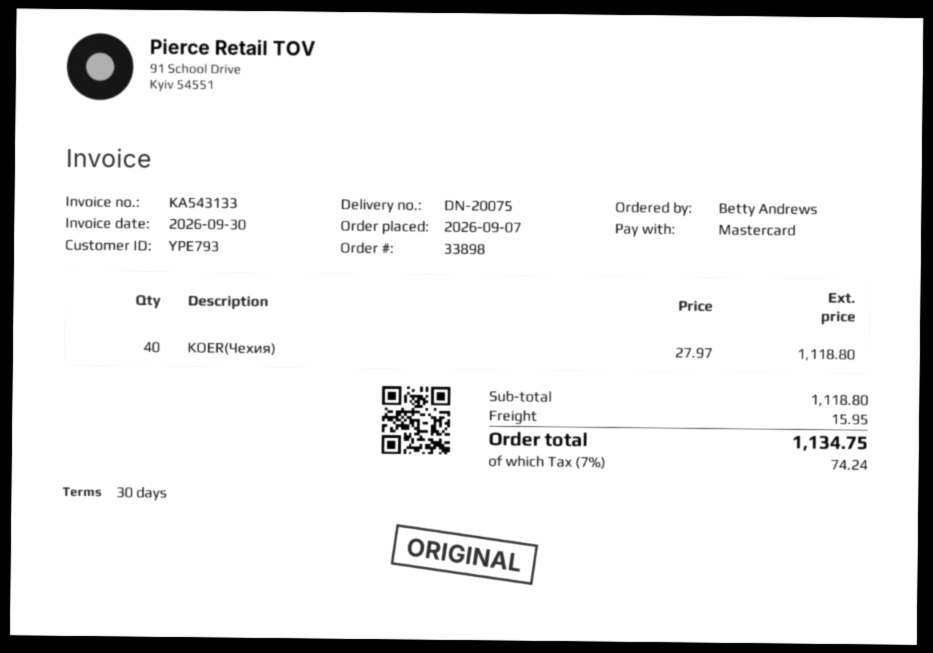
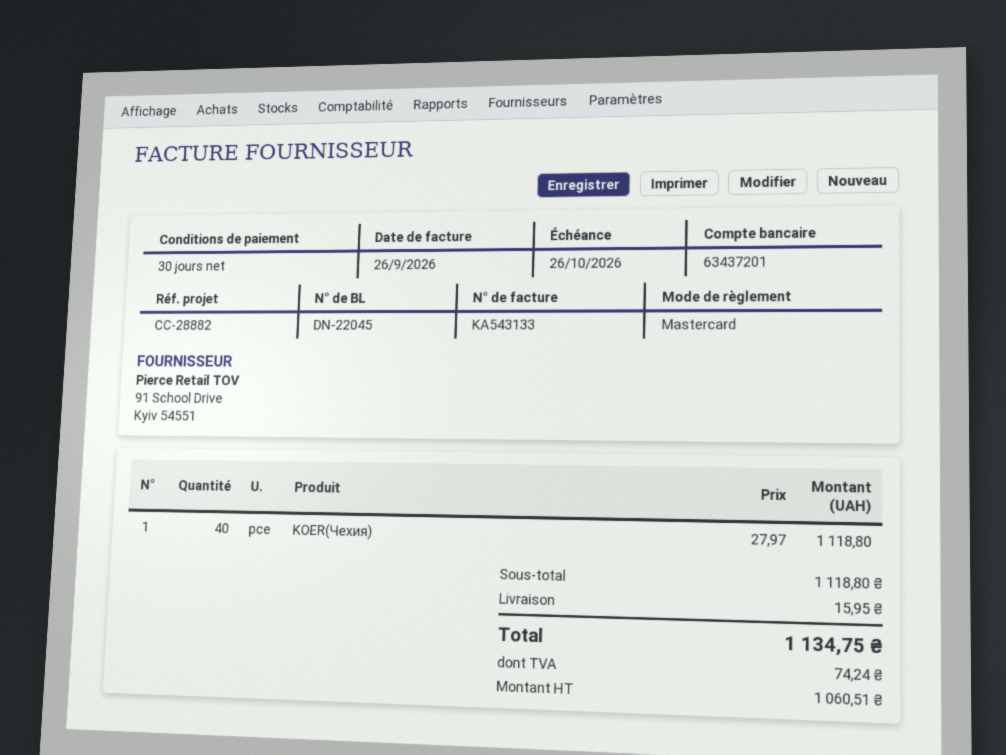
delivery note number: DN-20075 -> DN-22045
invoice date: 2026-09-30 -> 2026-09-26

